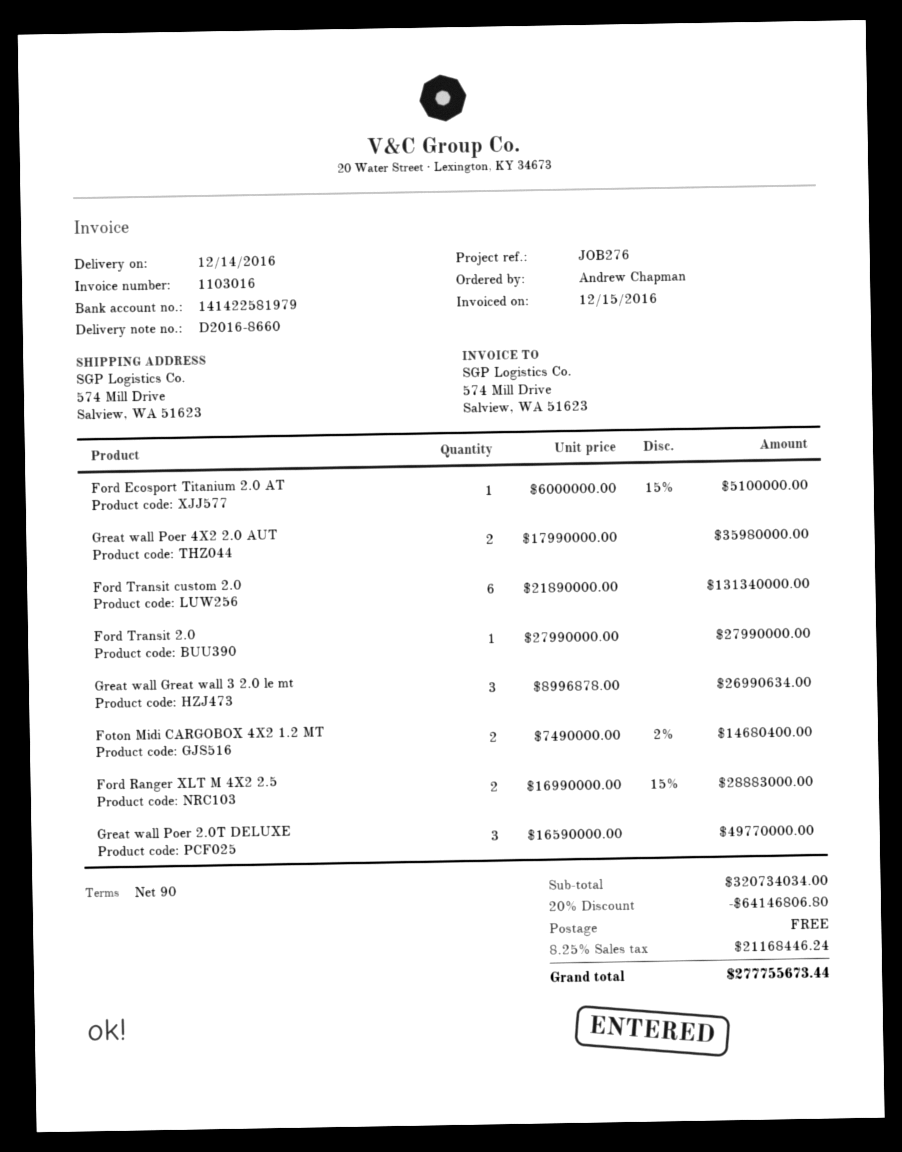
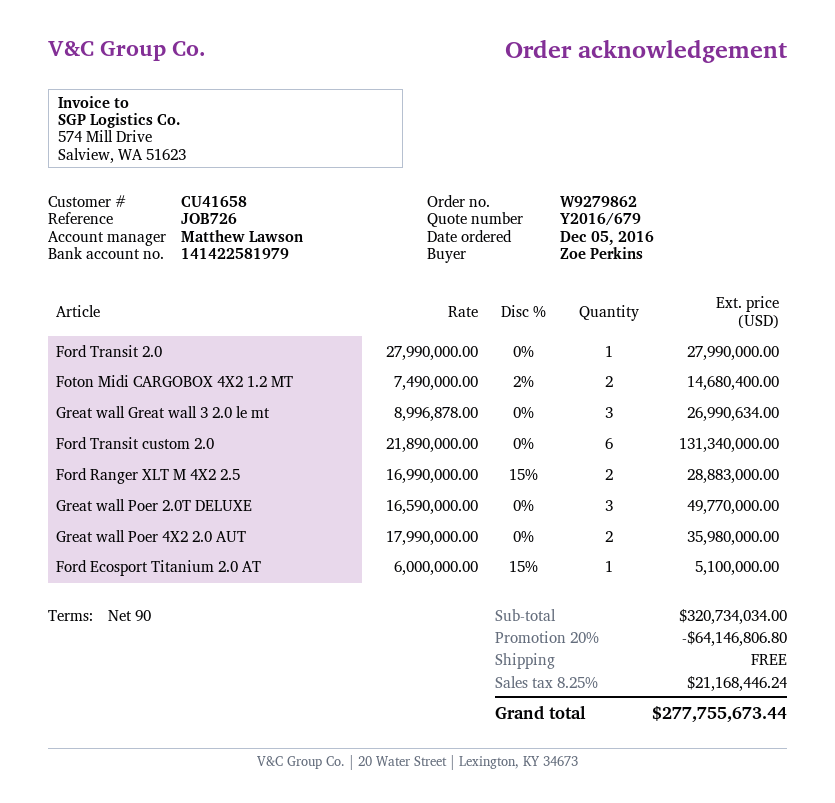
reference: JOB276 -> JOB726
ordered by: Andrew Chapman -> Zoe Perkins

